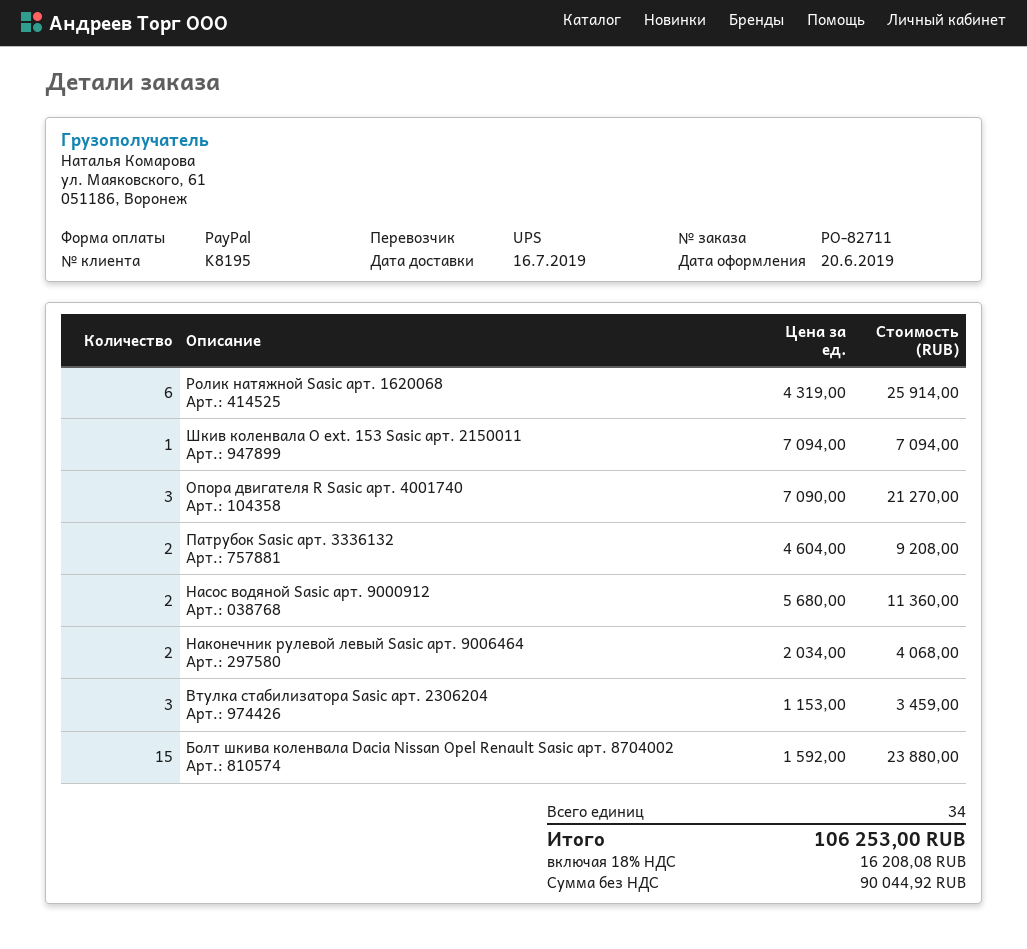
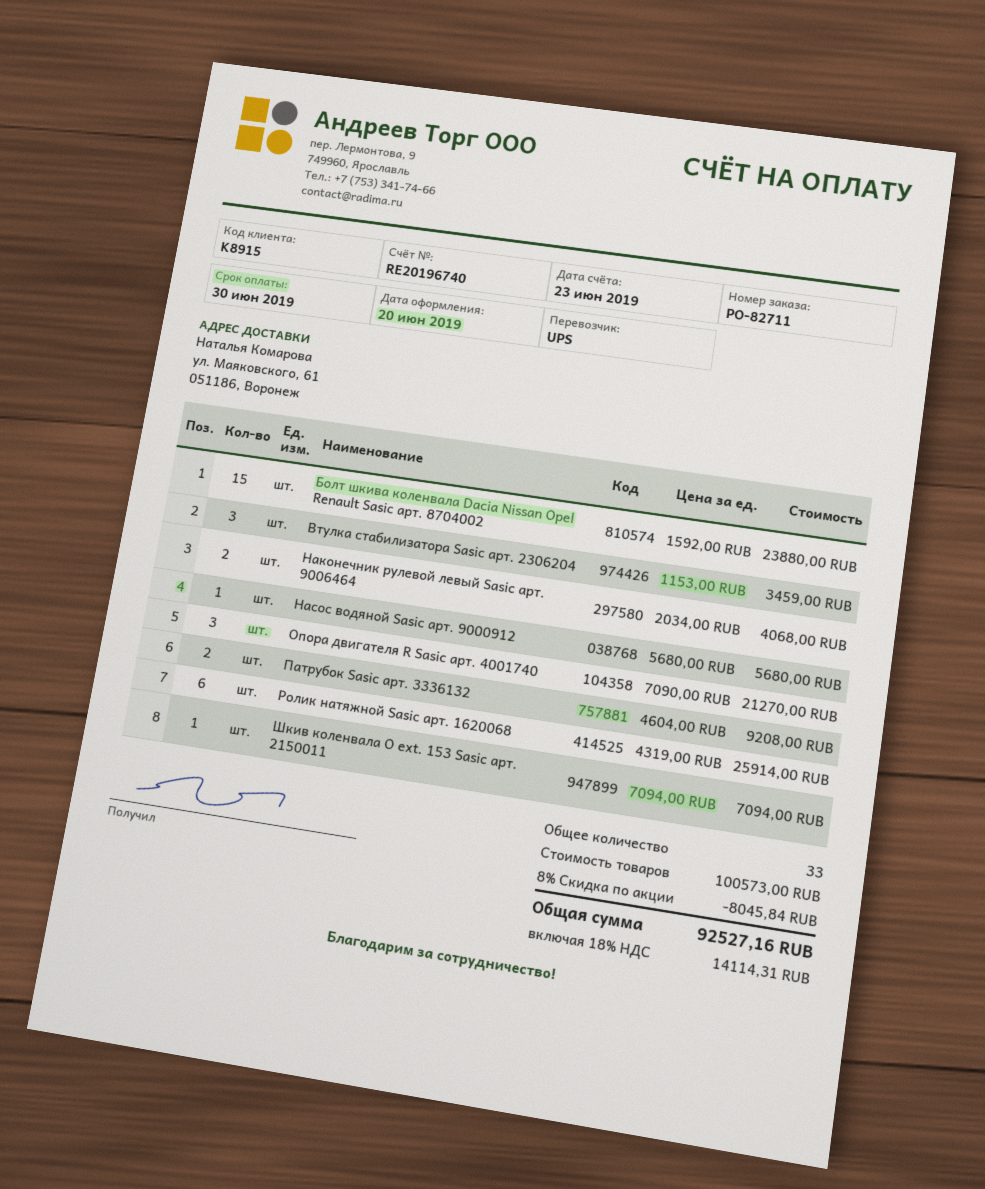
customer number: K8195 -> K8915
Насос водяной Sasic арт. 9000912: 2 x 5680.00 = 11360.00 -> 1 x 5680.00 = 5680.00
total quantity: 34 -> 33
discount: none -> 8% = 8045.84
tax: 18% = 16208.08 -> 18% = 14114.31
total: 106253.00 -> 92527.16

